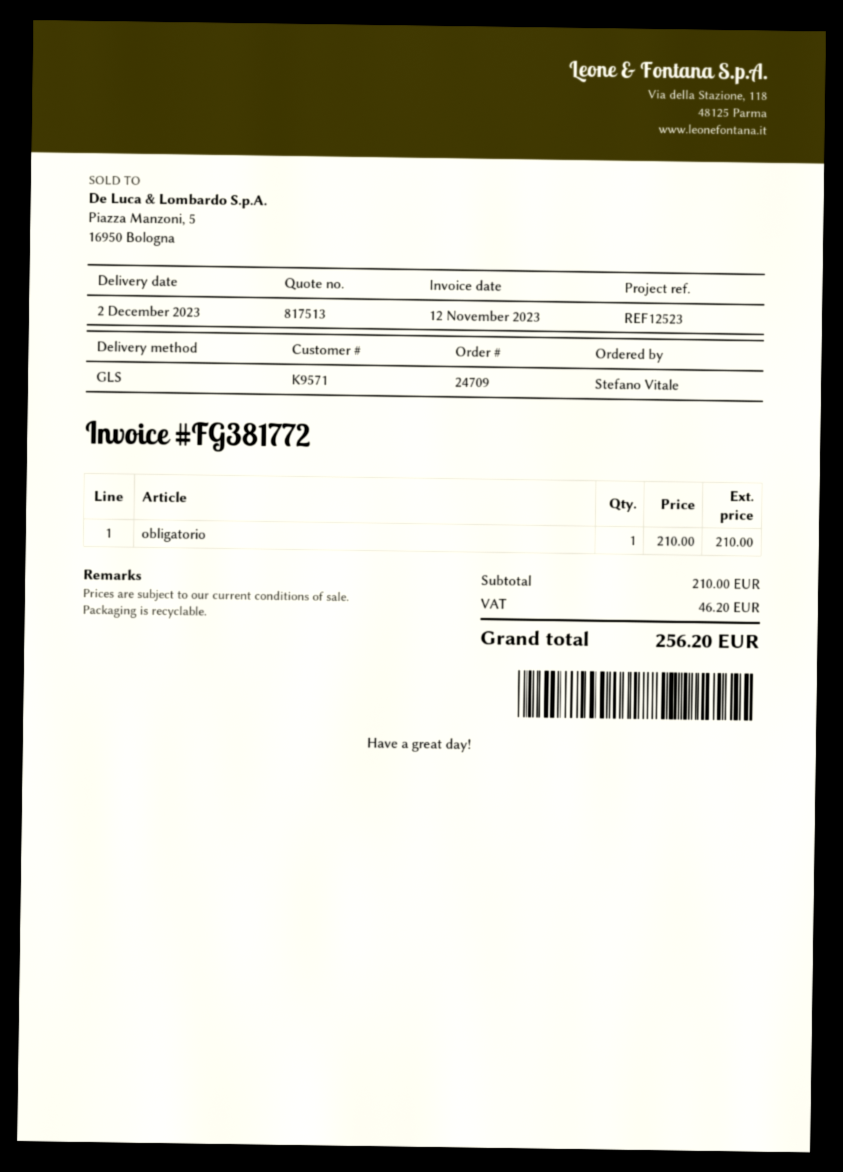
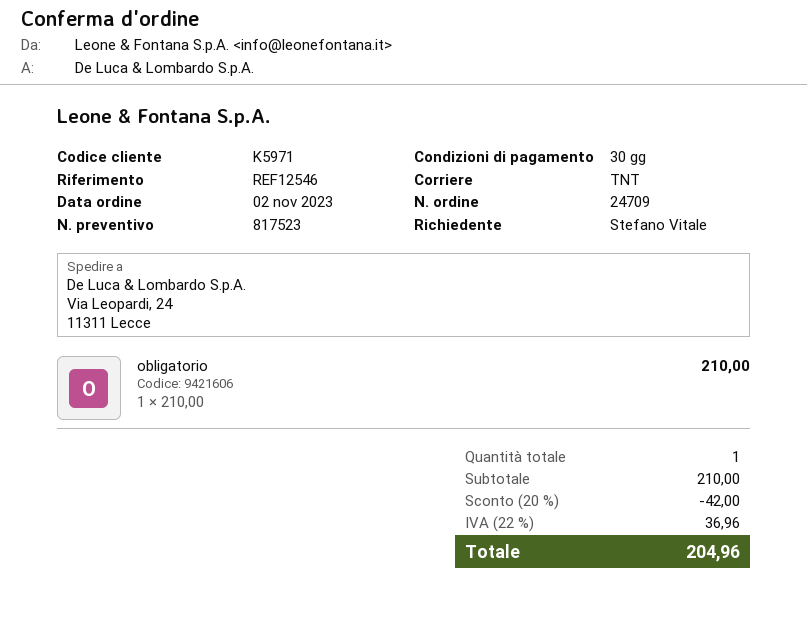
quote number: 817513 -> 817523
customer number: K9571 -> K5971
reference: REF12523 -> REF12546
shipping method: GLS -> TNT
discount: none -> 20% = 42.00
tax: 46.20 -> 36.96
total: 256.20 -> 204.96

